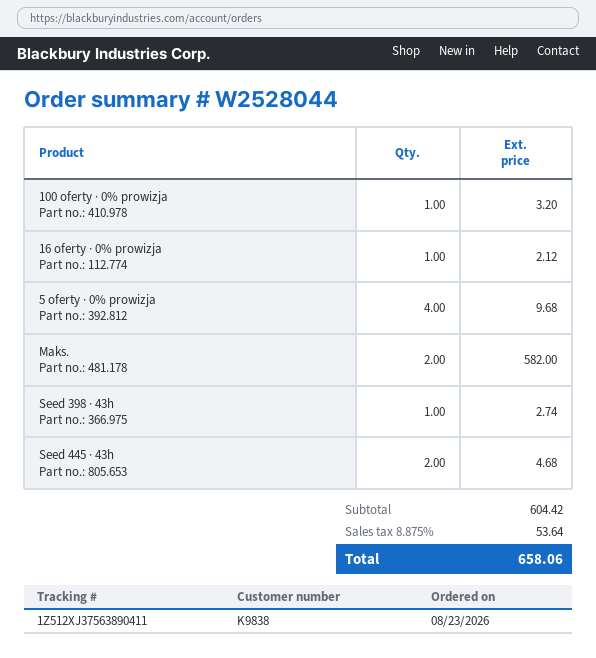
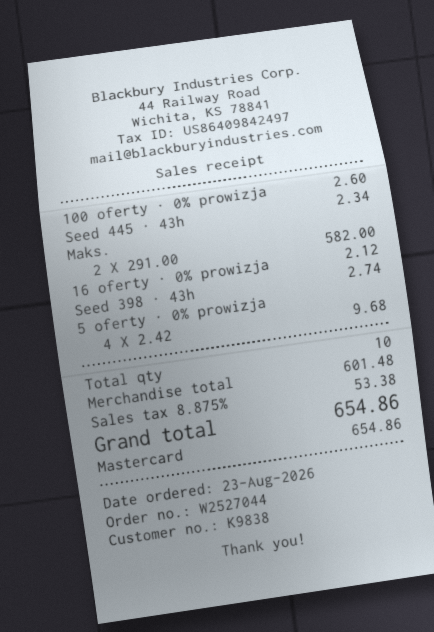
order number: W2528044 -> W2527044
100 oferty · 0% prowizja: 1 for 3.20 -> 1 for 2.60
Seed 445 · 43h: 2 for 4.68 -> 1 for 2.34
subtotal: 604.42 -> 601.48
tax: 8.875% = 53.64 -> 8.875% = 53.38
total: 658.06 -> 654.86

